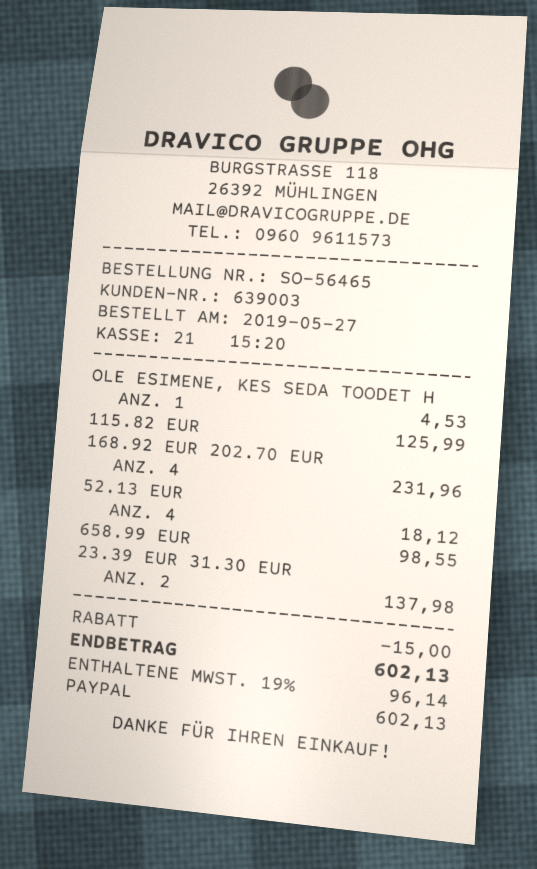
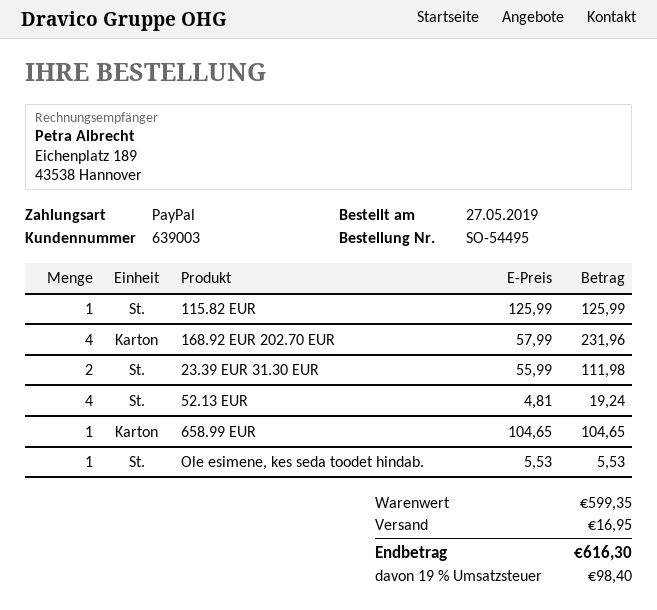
order number: SO-56465 -> SO-54495
OLE ESIMENE, KES SEDA TOODET H: 1 for 4.53 -> 1 for 5.53
52.13 EUR: 4 for 18.12 -> 4 for 19.24
658.99 EUR: 1 for 98.55 -> 1 for 104.65
23.39 EUR 31.30 EUR: 2 for 137.98 -> 2 for 111.98
discount: 15.00 -> none
shipping: none -> 16.95
tax: 19% = 96.14 -> 19% = 98.40
total: 602.13 -> 616.30

